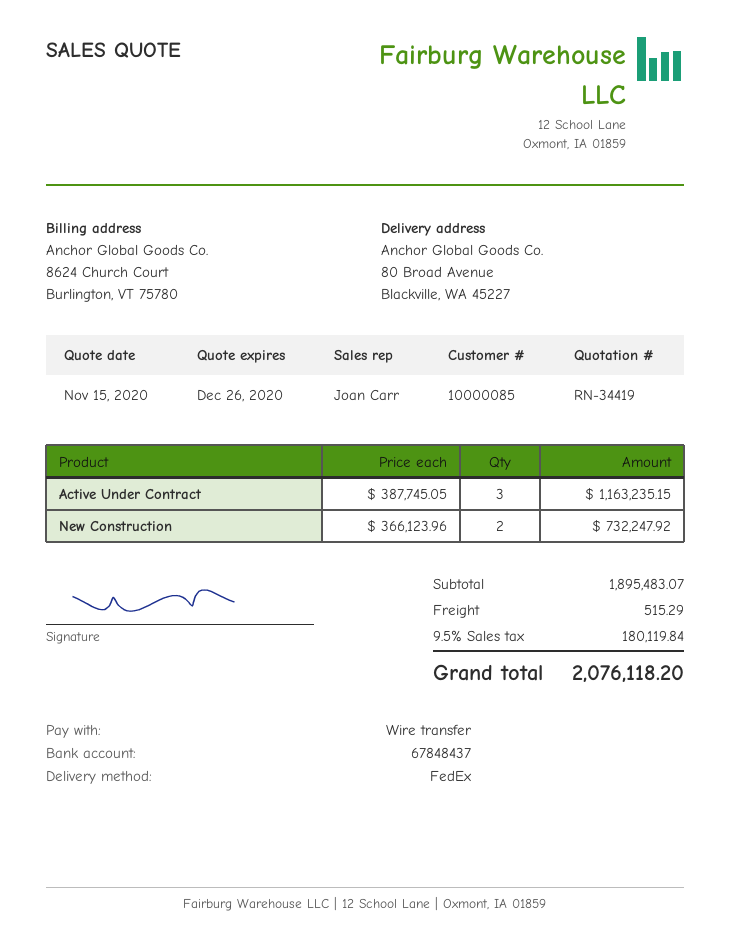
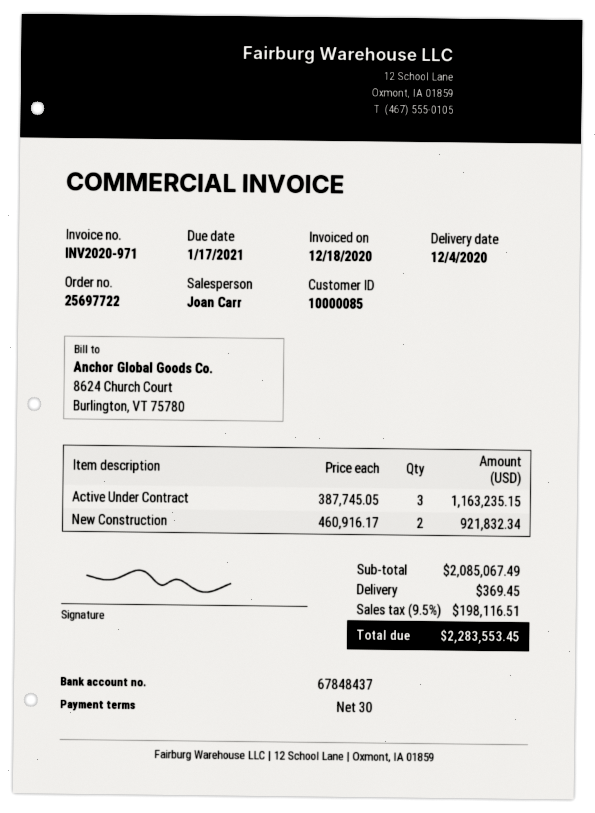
New Construction: 2 x 366123.96 = 732247.92 -> 2 x 460916.17 = 921832.34
subtotal: 1895483.07 -> 2085067.49
shipping: 515.29 -> 369.45
tax: 9.5% = 180119.84 -> 9.5% = 198116.51
total: 2076118.20 -> 2283553.45

